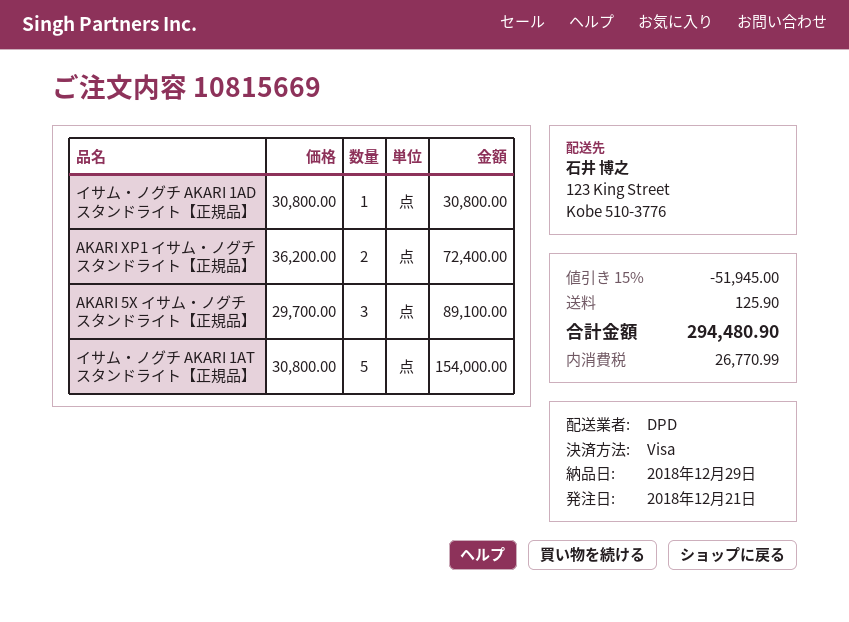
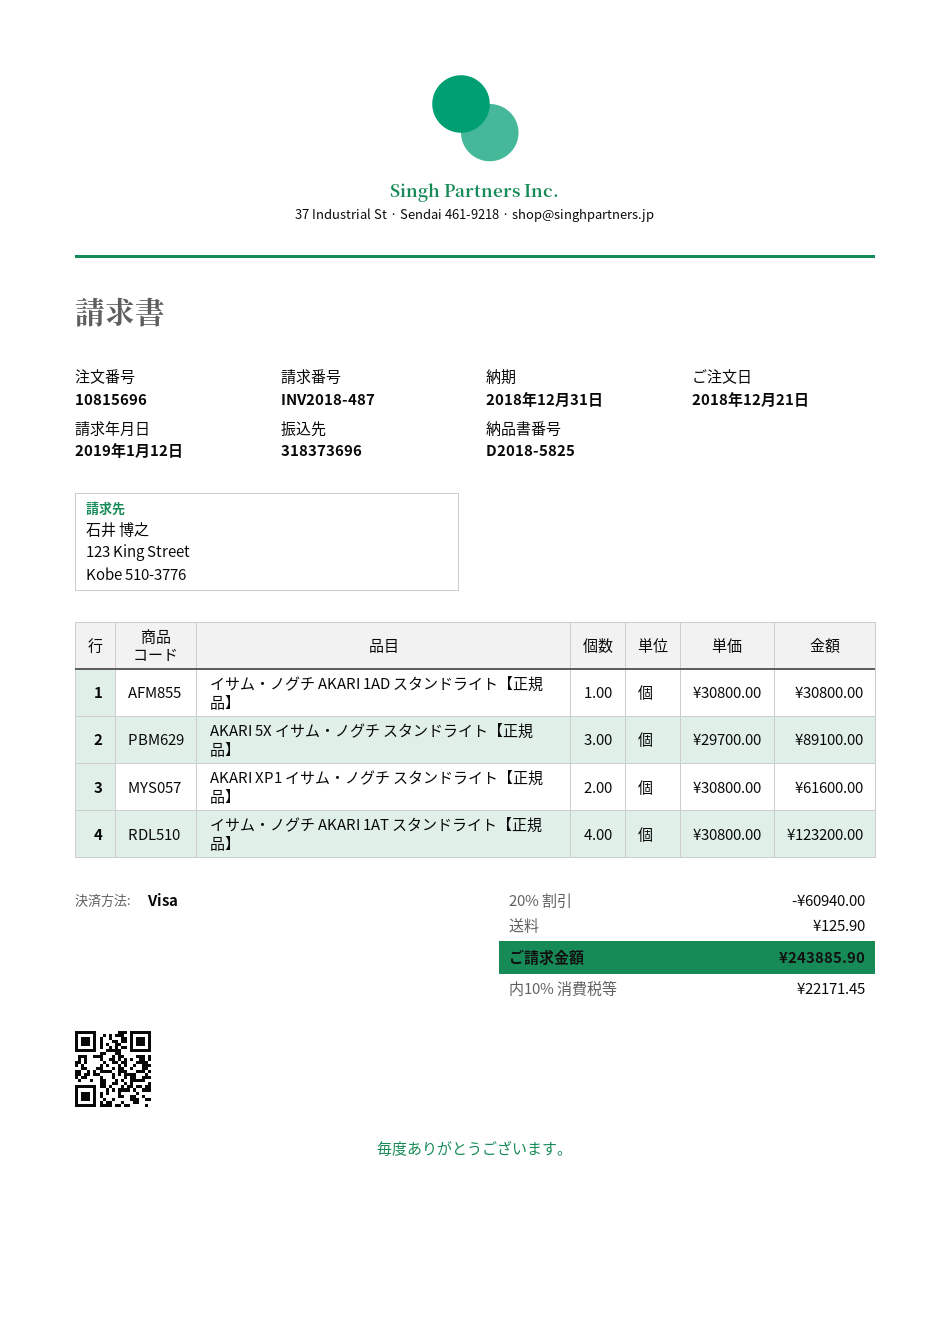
order number: 10815669 -> 10815696
delivery date: 2018-12-29 -> 2018-12-31
AKARI XP1 イサム・ノグチ スタンドライト【正規品】: 2 x 36200.00 = 72400.00 -> 2 x 30800.00 = 61600.00
イサム・ノグチ AKARI 1AT スタンドライト【正規品】: 5 x 30800.00 = 154000.00 -> 4 x 30800.00 = 123200.00
discount: 15% = 51945.00 -> 20% = 60940.00
tax: 26770.99 -> 22171.45
total: 294480.90 -> 243885.90

